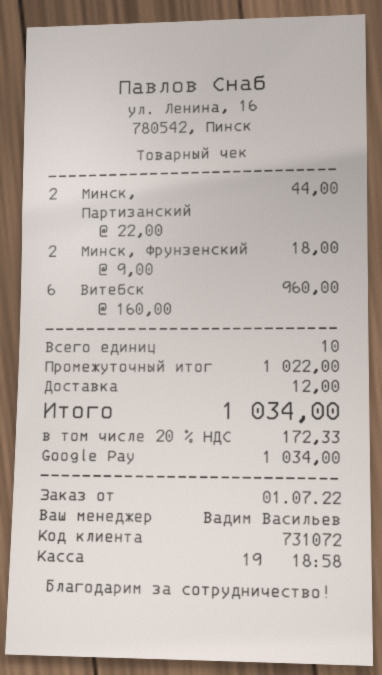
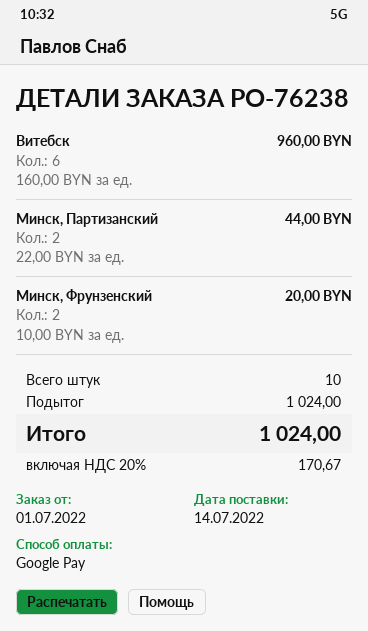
Минск, Фрунзенский: 2 x 9.00 = 18.00 -> 2 x 10.00 = 20.00
subtotal: 1022.00 -> 1024.00
shipping: 12.00 -> none
tax: 20% = 172.33 -> 20% = 170.67
total: 1034.00 -> 1024.00

